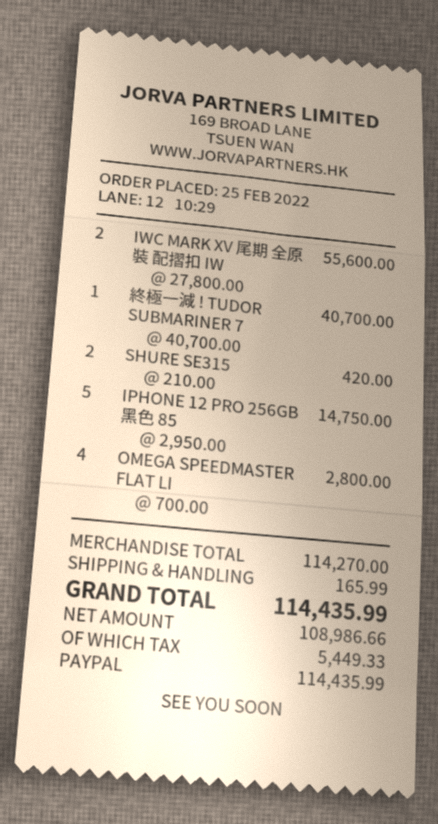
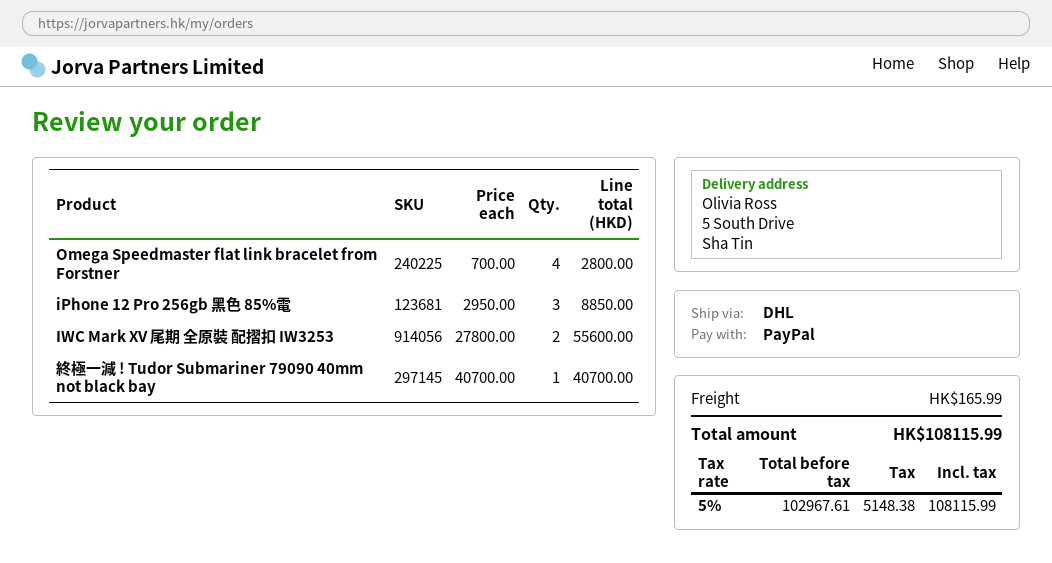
SHURE SE315: 2 x 210.00 = 420.00 -> none
IPHONE 12 PRO 256GB 黑色 85: 5 x 2950.00 = 14750.00 -> 3 x 2950.00 = 8850.00
net: 108986.66 -> 102967.61
tax: 5449.33 -> 5148.38
total: 114435.99 -> 108115.99

